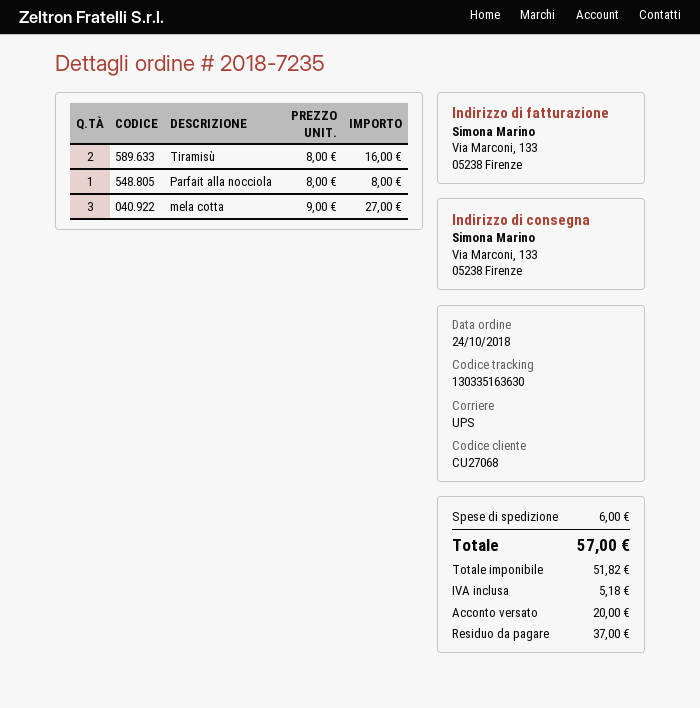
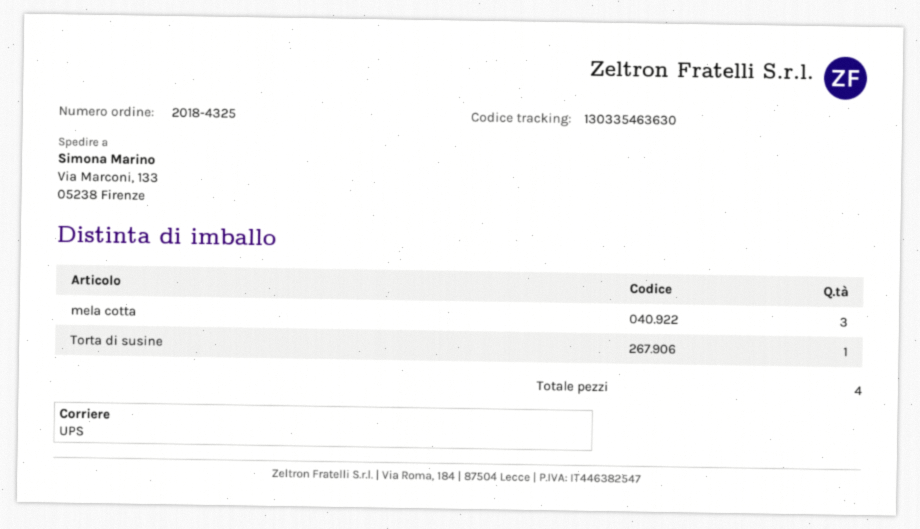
order number: 2018-7235 -> 2018-4325
tracking number: 130335163630 -> 130335463630
Tiramisù: 2 -> none
Parfait alla nocciola: 1 -> none
Torta di susine: none -> 1

